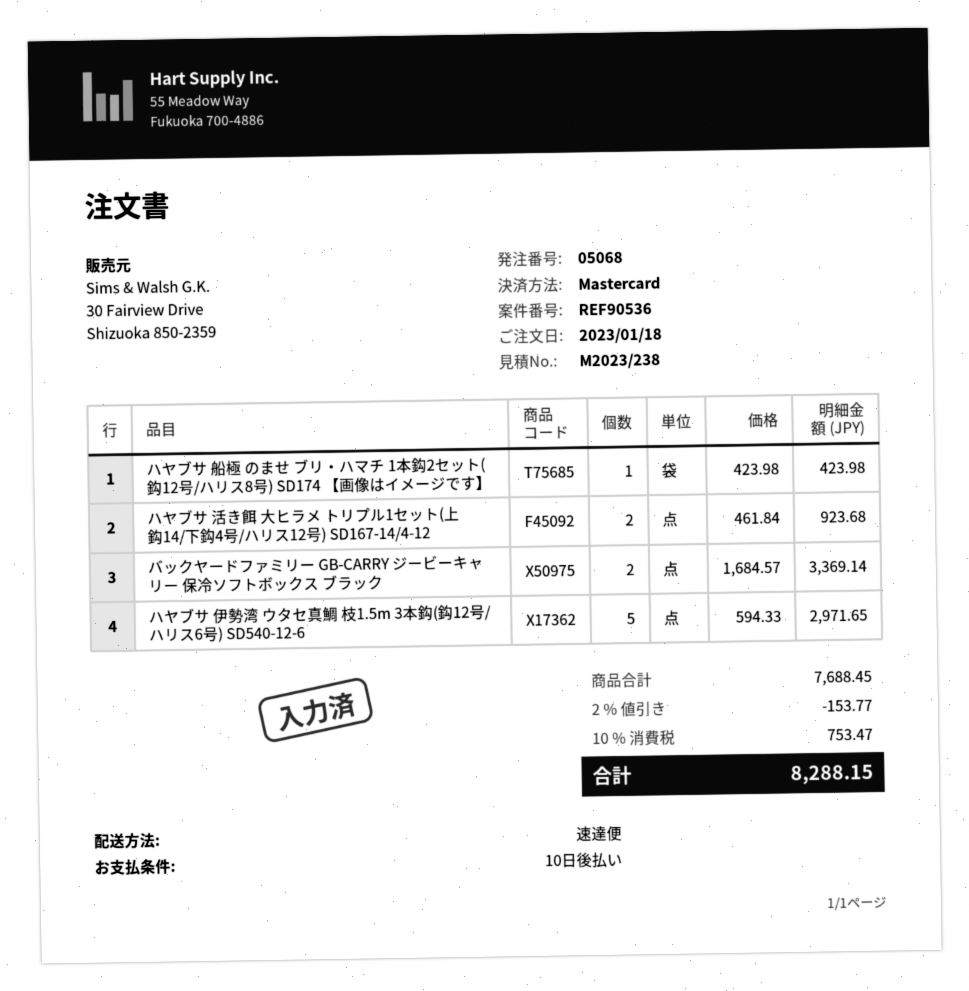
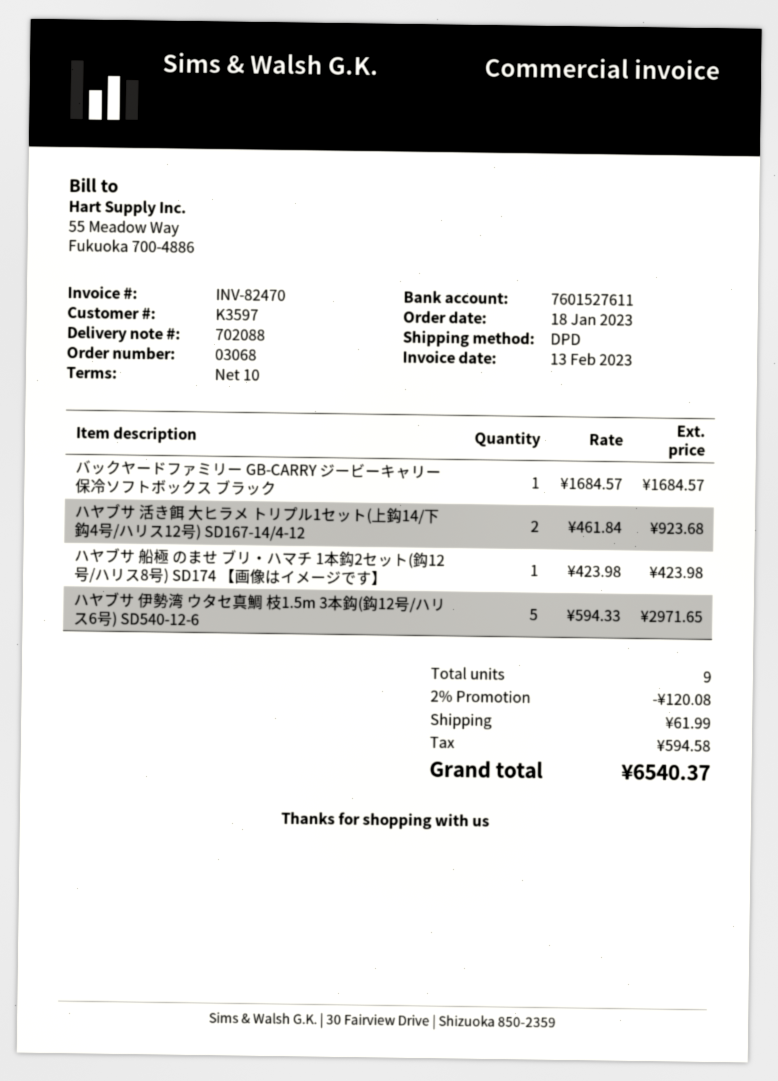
order number: 05068 -> 03068
shipping method: express -> DPD
バックヤードファミリー GB-CARRY ジービーキャリー 保冷ソフトボックス ブラック: 2 x 1684.57 = 3369.14 -> 1 x 1684.57 = 1684.57
discount: 2% = 153.77 -> 2% = 120.08
shipping: none -> 61.99
tax: 753.47 -> 594.58
total: 8288.15 -> 6540.37

